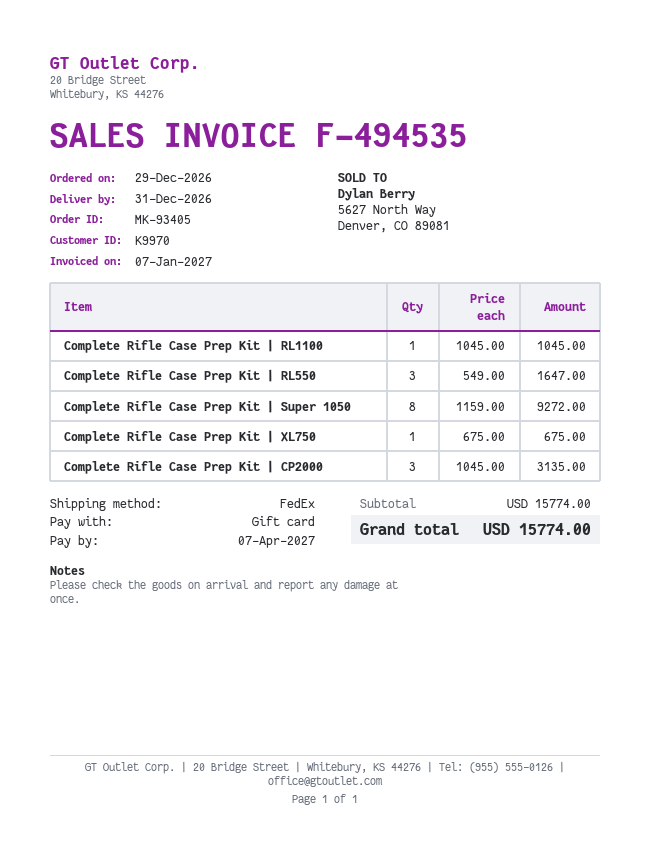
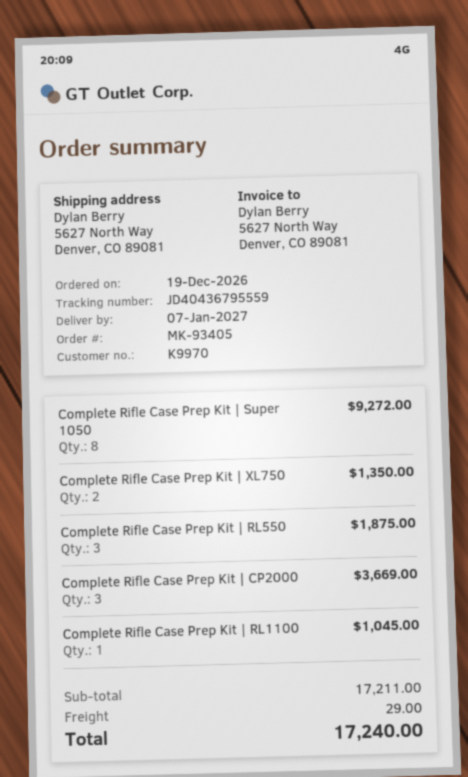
order date: 2026-12-29 -> 2026-12-19
delivery date: 2026-12-31 -> 2027-01-07
Complete Rifle Case Prep Kit | RL550: 3 for 1647.00 -> 3 for 1875.00
Complete Rifle Case Prep Kit | XL750: 1 for 675.00 -> 2 for 1350.00
Complete Rifle Case Prep Kit | CP2000: 3 for 3135.00 -> 3 for 3669.00
subtotal: 15774.00 -> 17211.00
shipping: none -> 29.00
total: 15774.00 -> 17240.00

